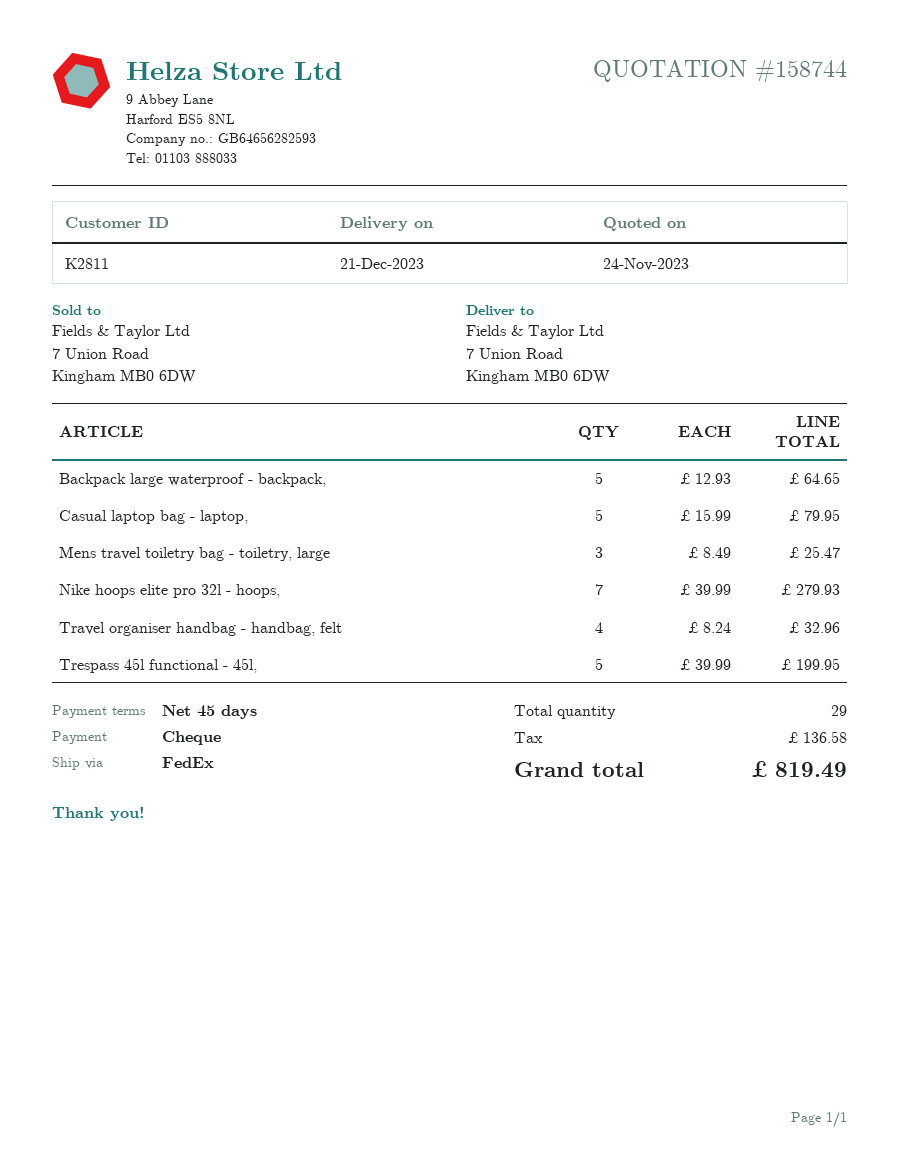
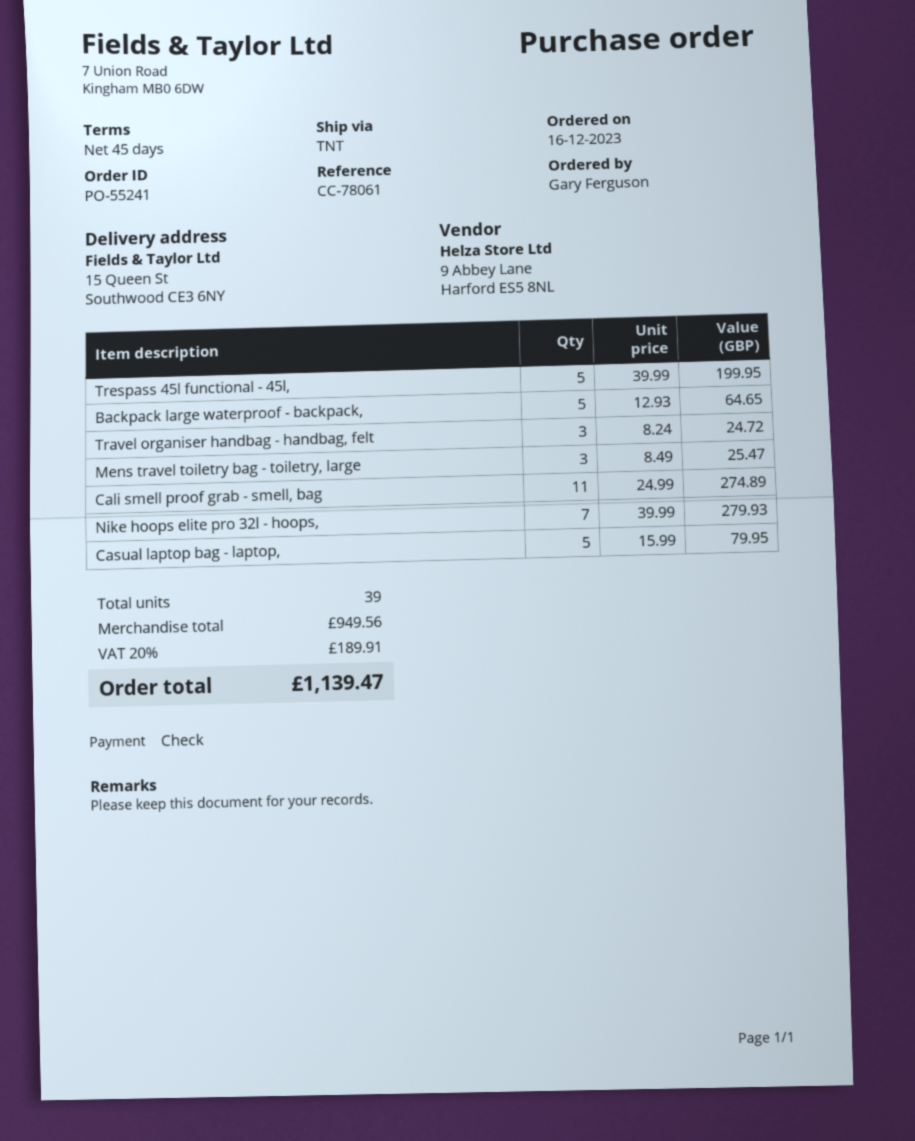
shipping method: FedEx -> TNT
ship to: 7 Union Road, Kingham MB0 6DW -> 15 Queen St, Southwood CE3 6NY
Travel organiser handbag - handbag, felt: 4 x 8.24 = 32.96 -> 3 x 8.24 = 24.72
Cali smell proof grab - smell, bag: none -> 11 x 24.99 = 274.89
total quantity: 29 -> 39
tax: 136.58 -> 189.91
total: 819.49 -> 1139.47

